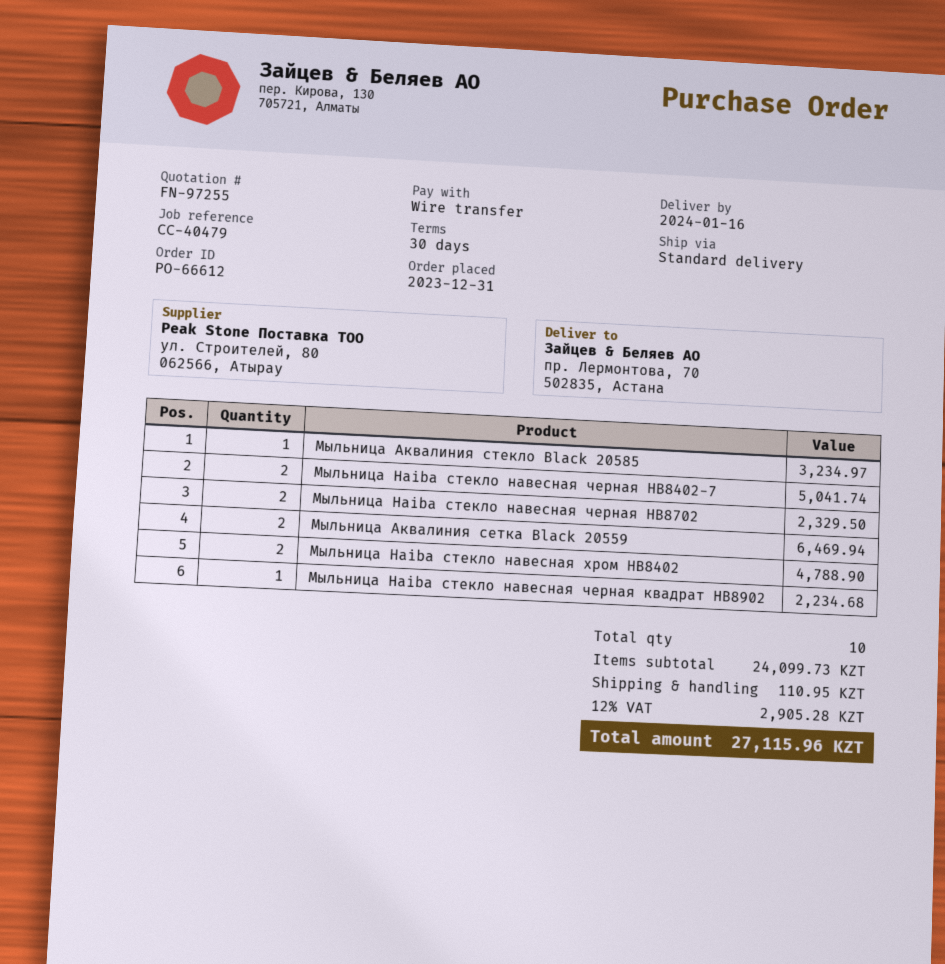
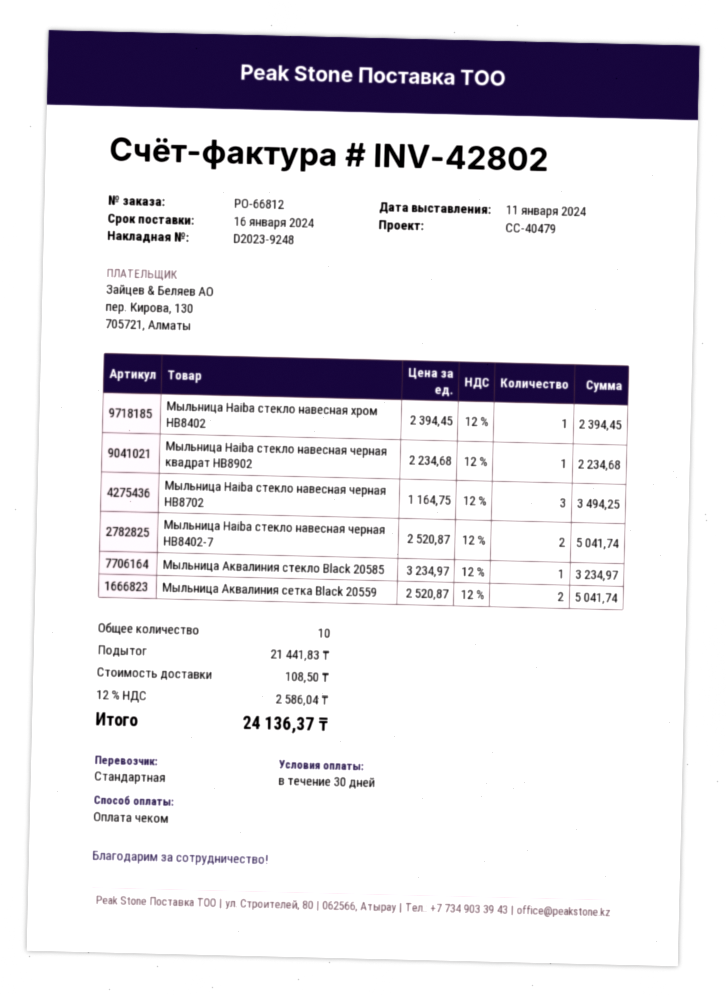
order number: PO-66612 -> PO-66812
payment method: bank transfer -> cheque
Мыльница Haiba стекло навесная черная HB8702: 2 for 2329.50 -> 3 for 3494.25
Мыльница Аквалиния сетка Black 20559: 2 for 6469.94 -> 2 for 5041.74
Мыльница Haiba стекло навесная хром HB8402: 2 for 4788.90 -> 1 for 2394.45
subtotal: 24099.73 -> 21441.83
shipping: 110.95 -> 108.50
tax: 12% = 2905.28 -> 12% = 2586.04
total: 27115.96 -> 24136.37

